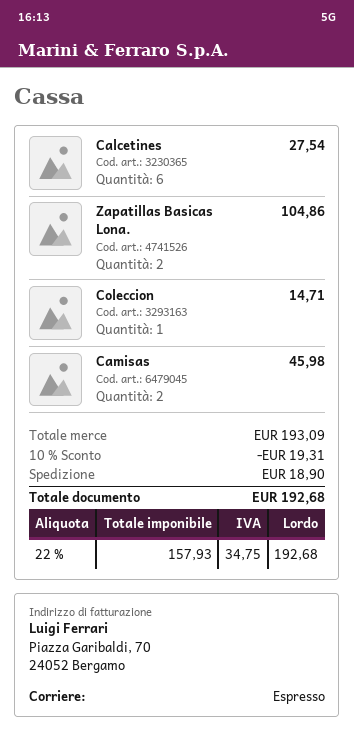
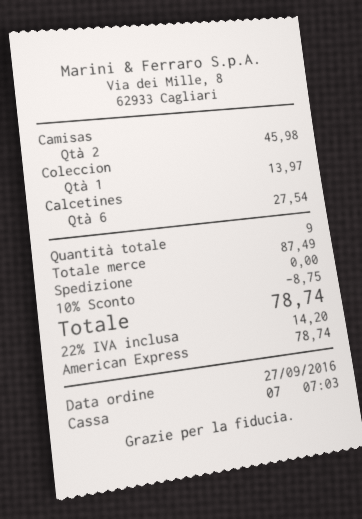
Zapatillas Basicas Lona.: 2 for 104.86 -> none
Coleccion: 1 for 14.71 -> 1 for 13.97
subtotal: 193.09 -> 87.49
discount: 10% = 19.31 -> 10% = 8.75
shipping: 18.90 -> 0.00
tax: 22% = 34.75 -> 22% = 14.20
total: 192.68 -> 78.74

